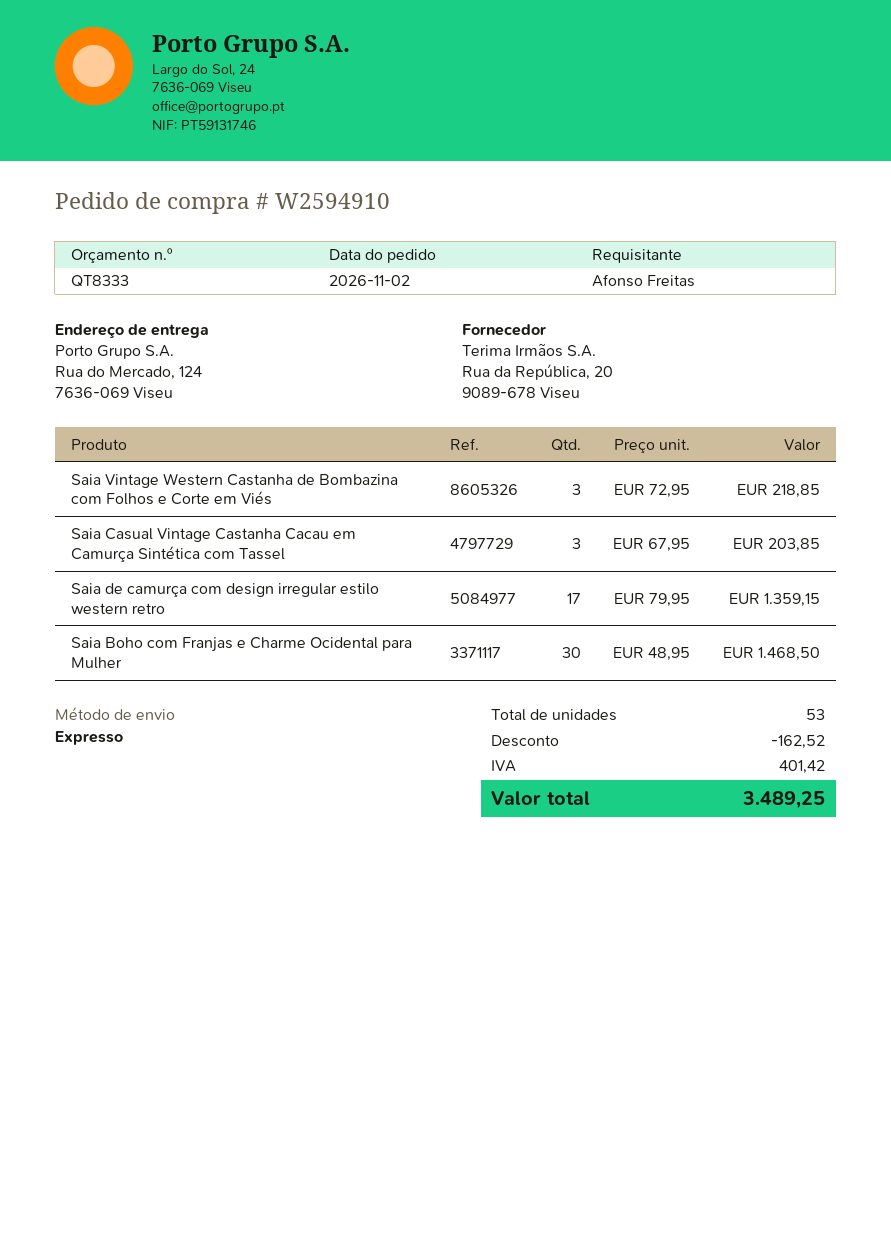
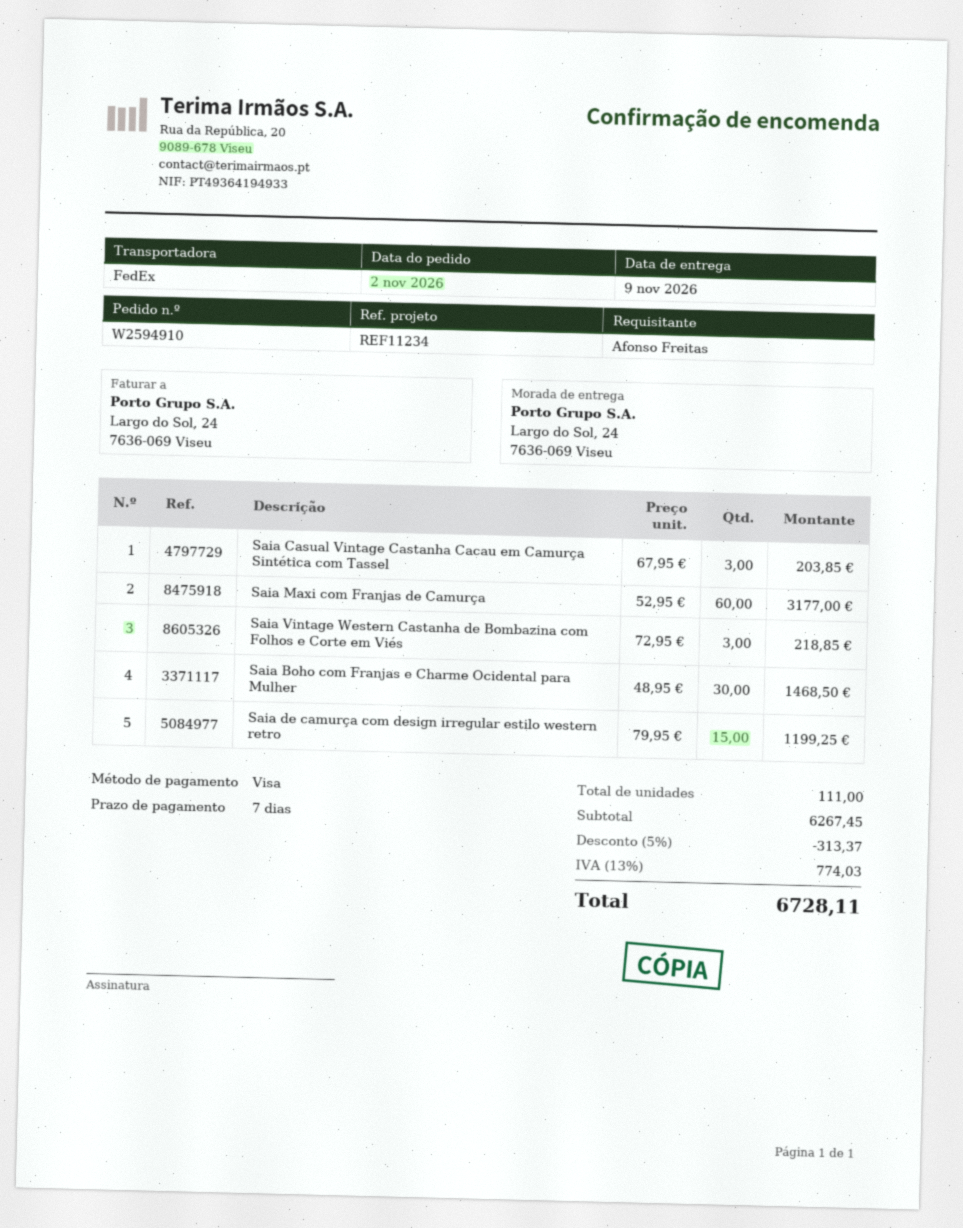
shipping method: express -> FedEx
ship to: Rua do Mercado, 124, 7636-069 Viseu -> Largo do Sol, 24, 7636-069 Viseu
Saia de camurça com design irregular estilo western retro: 17 x 79.95 = 1359.15 -> 15 x 79.95 = 1199.25
Saia Maxi com Franjas de Camurça: none -> 60 x 52.95 = 3177.00
total quantity: 53 -> 111
discount: 162.52 -> 313.37
tax: 401.42 -> 774.03
total: 3489.25 -> 6728.11

